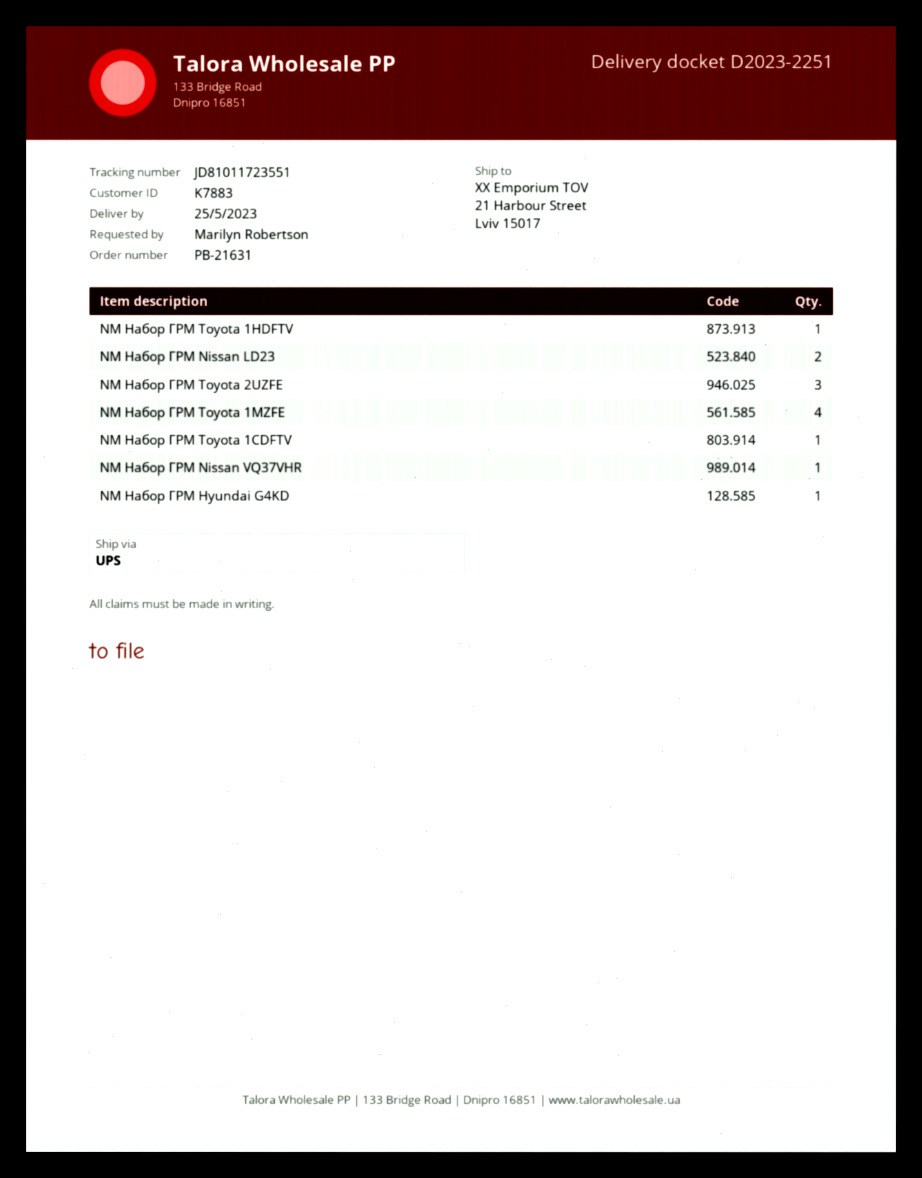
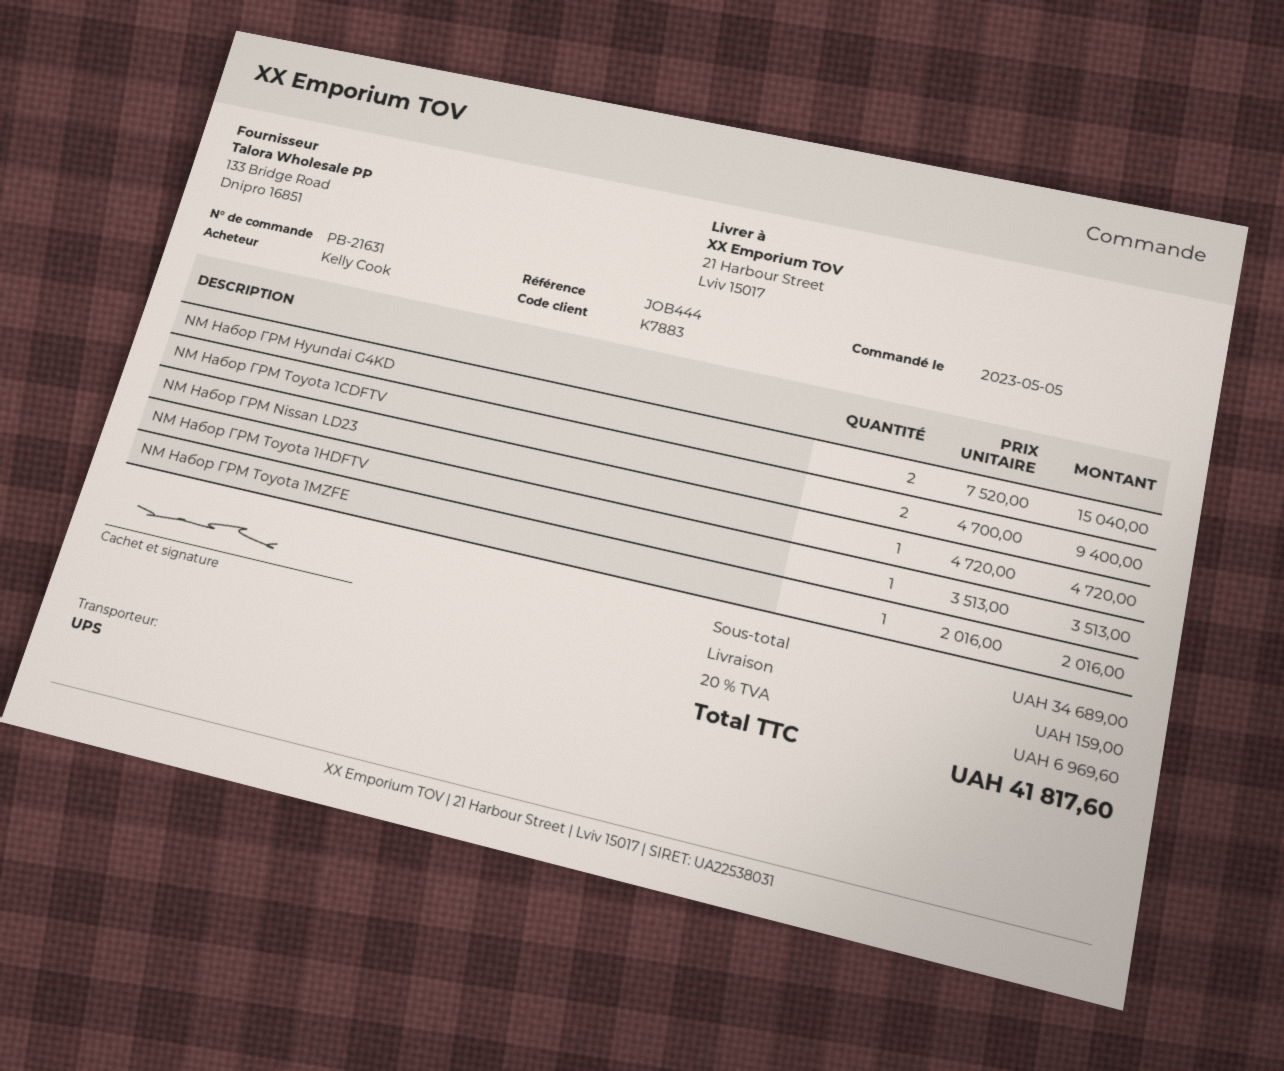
ordered by: Marilyn Robertson -> Kelly Cook
NM Набор ГРМ Nissan LD23: 2 -> 1
NM Набор ГРМ Toyota 2UZFE: 3 -> none
NM Набор ГРМ Toyota 1MZFE: 4 -> 1
NM Набор ГРМ Toyota 1CDFTV: 1 -> 2
NM Набор ГРМ Nissan VQ37VHR: 1 -> none
NM Набор ГРМ Hyundai G4KD: 1 -> 2

